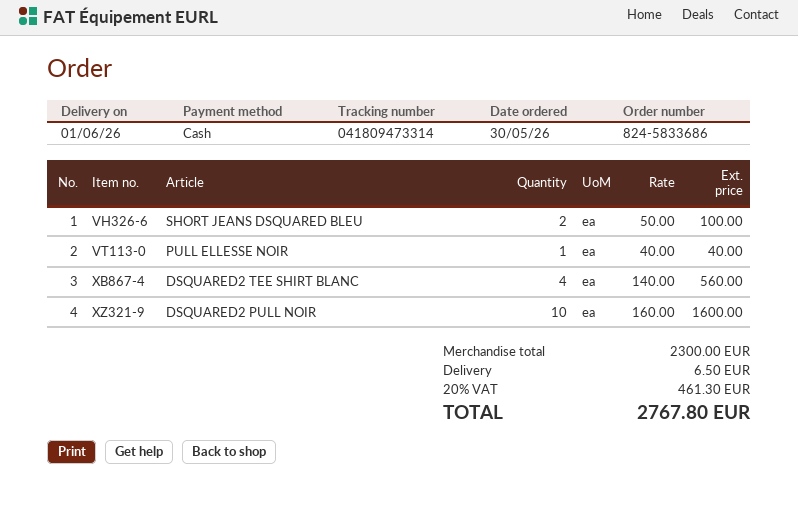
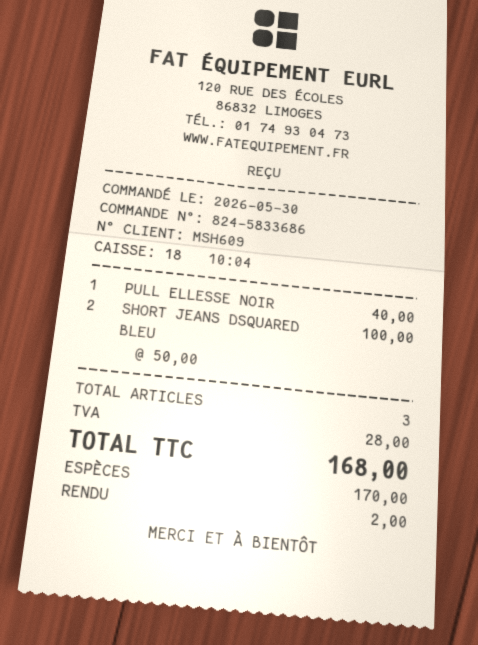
DSQUARED2 TEE SHIRT BLANC: 4 x 140.00 = 560.00 -> none
DSQUARED2 PULL NOIR: 10 x 160.00 = 1600.00 -> none
shipping: 6.50 -> none
tax: 461.30 -> 28.00
total: 2767.80 -> 168.00

